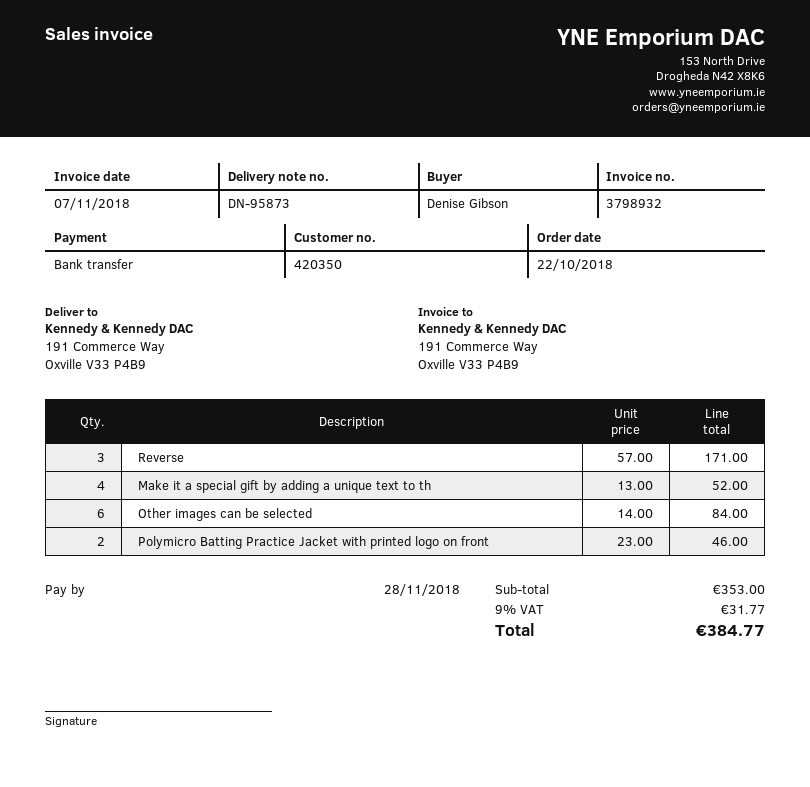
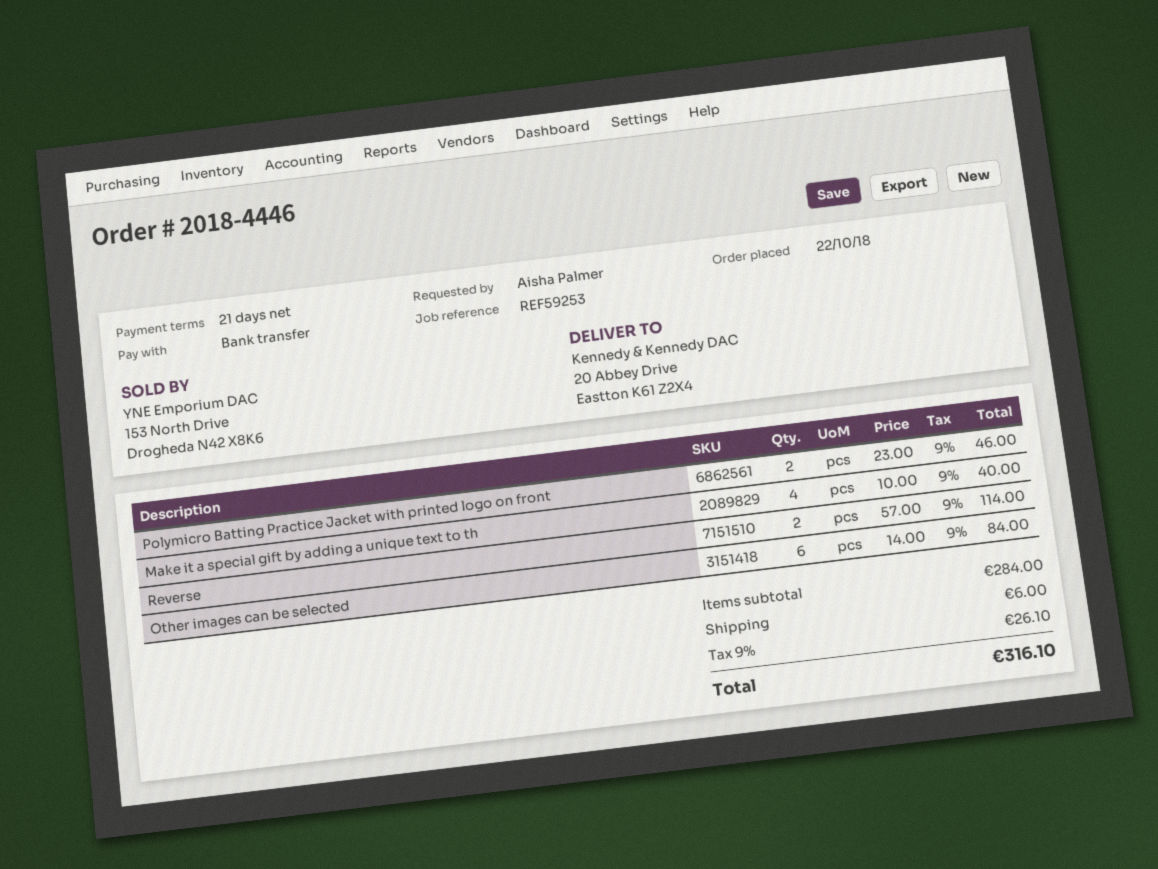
ordered by: Denise Gibson -> Aisha Palmer
ship to: 191 Commerce Way, Oxville V33 P4B9 -> 20 Abbey Drive, Eastton K61 Z2X4
Reverse: 3 x 57.00 = 171.00 -> 2 x 57.00 = 114.00
Make it a special gift by adding a unique text to th: 4 x 13.00 = 52.00 -> 4 x 10.00 = 40.00
subtotal: 353.00 -> 284.00
shipping: none -> 6.00
tax: 9% = 31.77 -> 9% = 26.10
total: 384.77 -> 316.10

